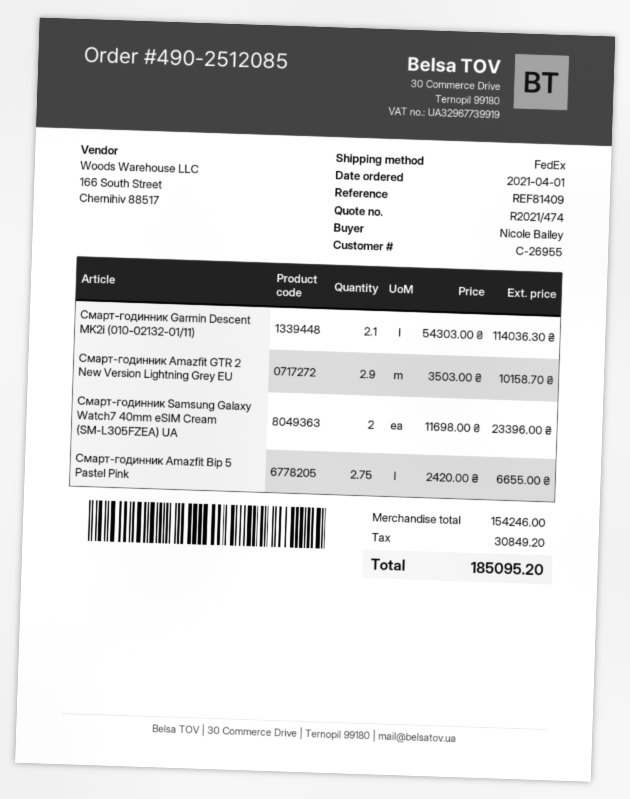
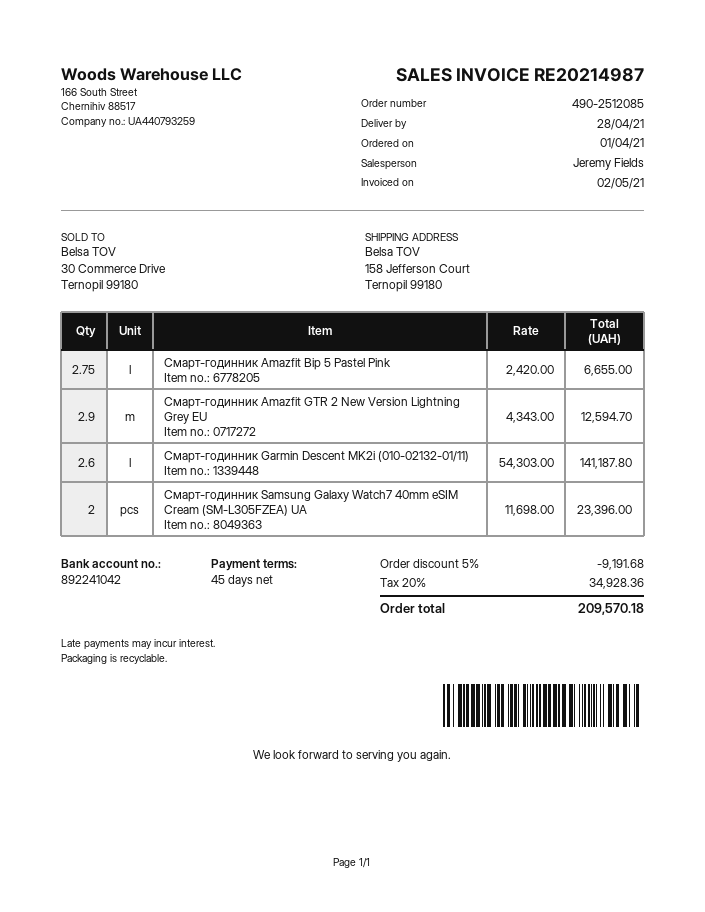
Смарт-годинник Garmin Descent MK2i (010-02132-01/11): 2.1 x 54303.00 = 114036.30 -> 2.6 x 54303.00 = 141187.80
Смарт-годинник Amazfit GTR 2 New Version Lightning Grey EU: 2.9 x 3503.00 = 10158.70 -> 2.9 x 4343.00 = 12594.70
discount: none -> 5% = 9191.68
tax: 30849.20 -> 34928.36
total: 185095.20 -> 209570.18

